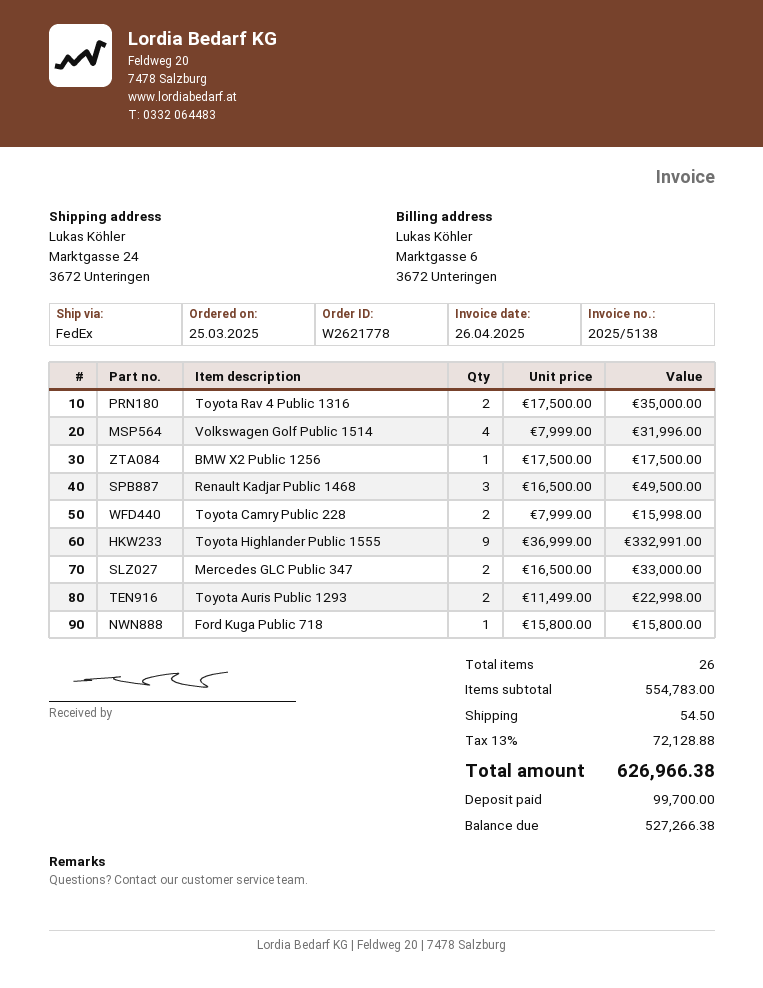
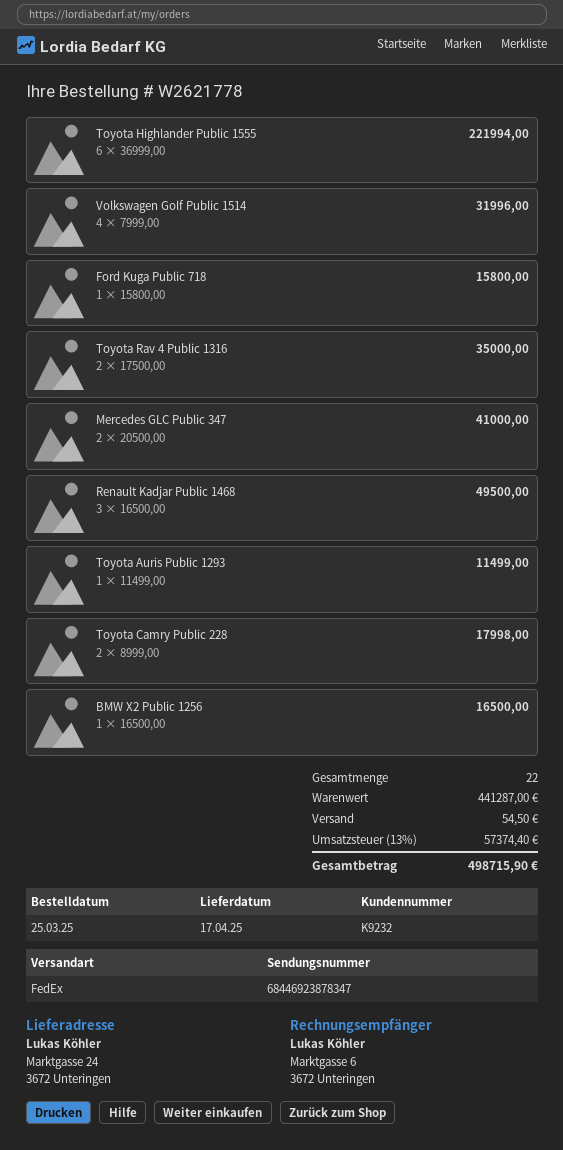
BMW X2 Public 1256: 1 x 17500.00 = 17500.00 -> 1 x 16500.00 = 16500.00
Toyota Camry Public 228: 2 x 7999.00 = 15998.00 -> 2 x 8999.00 = 17998.00
Toyota Highlander Public 1555: 9 x 36999.00 = 332991.00 -> 6 x 36999.00 = 221994.00
Mercedes GLC Public 347: 2 x 16500.00 = 33000.00 -> 2 x 20500.00 = 41000.00
Toyota Auris Public 1293: 2 x 11499.00 = 22998.00 -> 1 x 11499.00 = 11499.00
total quantity: 26 -> 22
subtotal: 554783.00 -> 441287.00
tax: 13% = 72128.88 -> 13% = 57374.40
total: 626966.38 -> 498715.90

